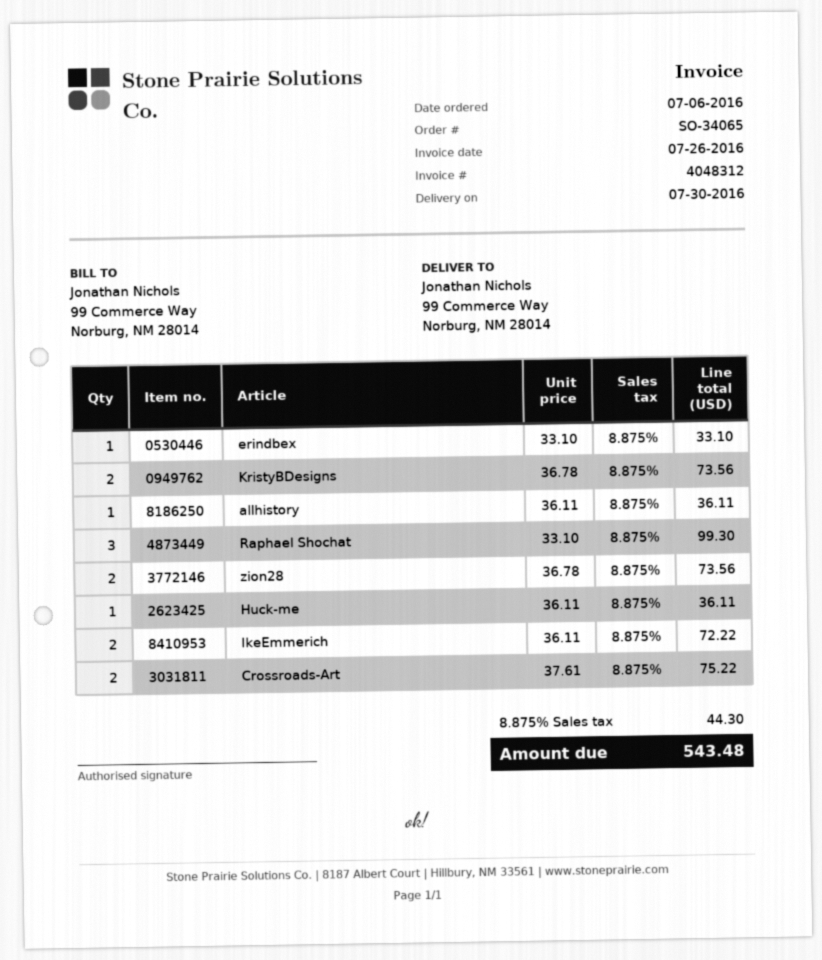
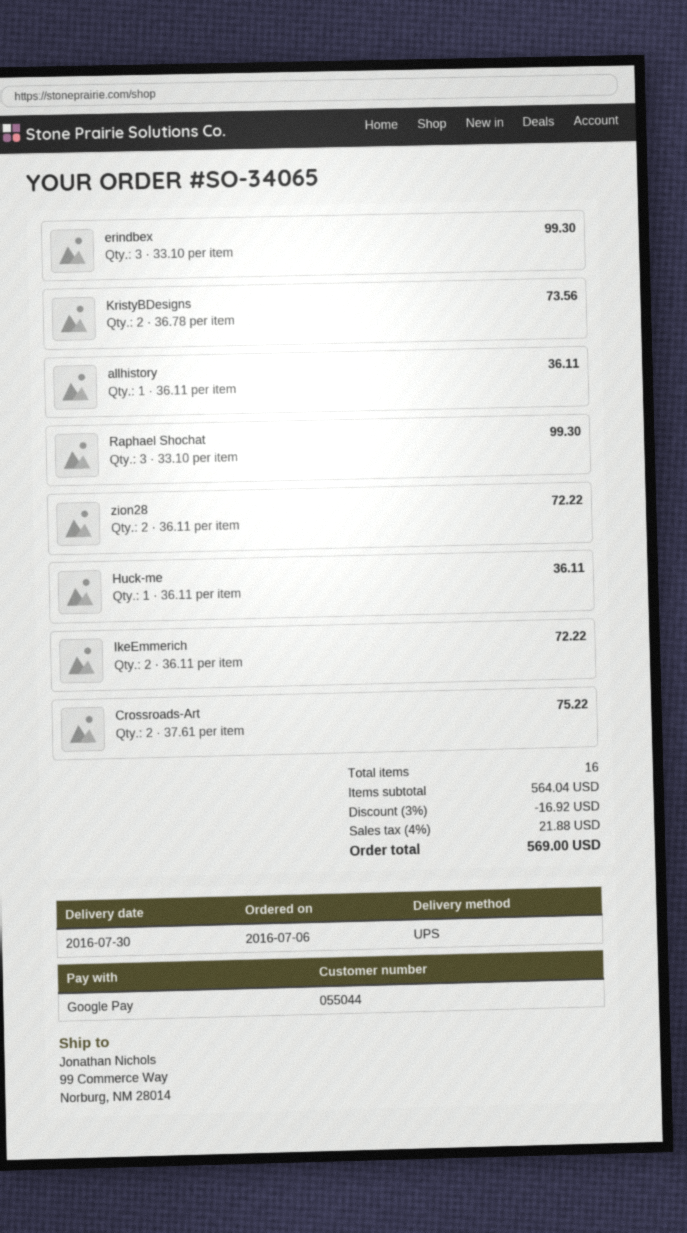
erindbex: 1 x 33.10 = 33.10 -> 3 x 33.10 = 99.30
zion28: 2 x 36.78 = 73.56 -> 2 x 36.11 = 72.22
discount: none -> 3% = 16.92
tax: 8.875% = 44.30 -> 4% = 21.88
total: 543.48 -> 569.00

